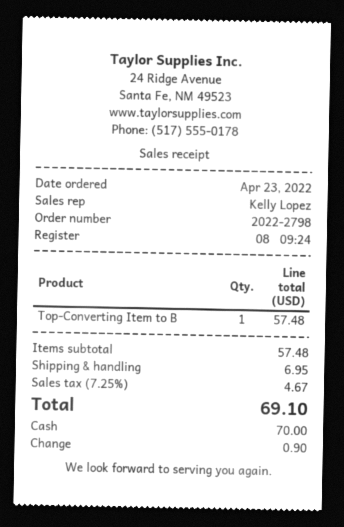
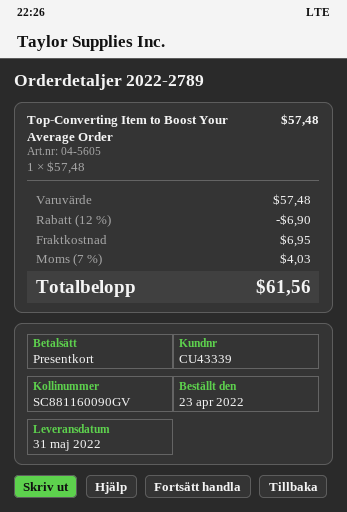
order number: 2022-2798 -> 2022-2789
payment method: cash -> gift card
discount: none -> 12% = 6.90
tax: 7.25% = 4.67 -> 7% = 4.03
total: 69.10 -> 61.56

